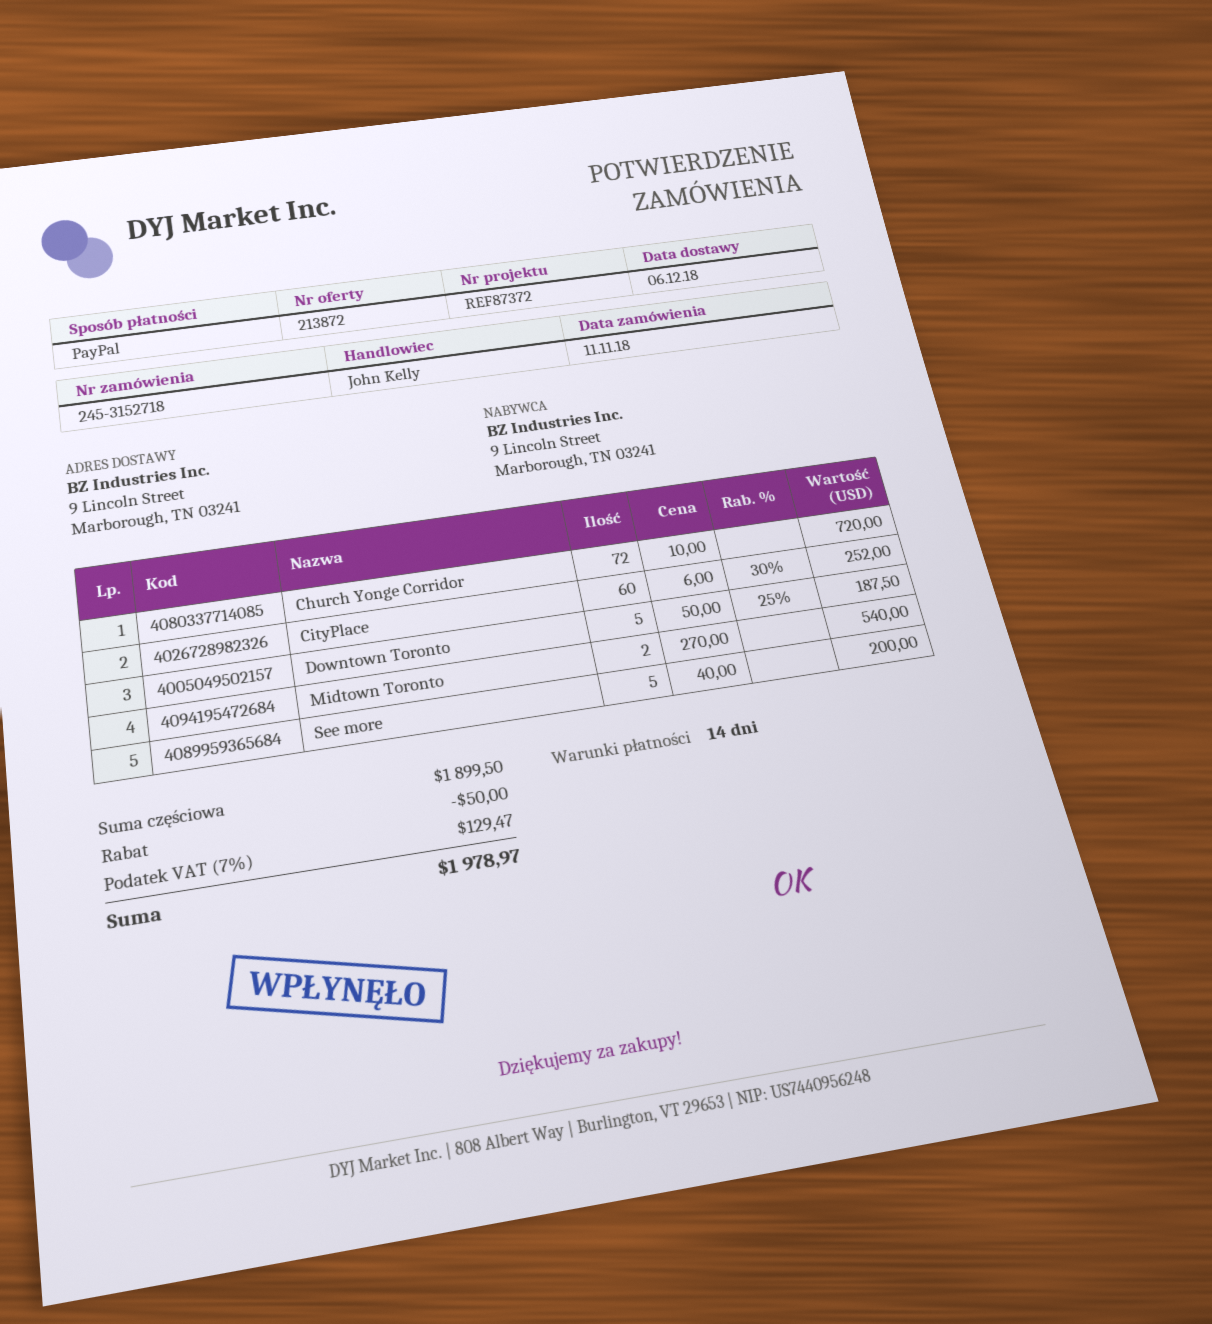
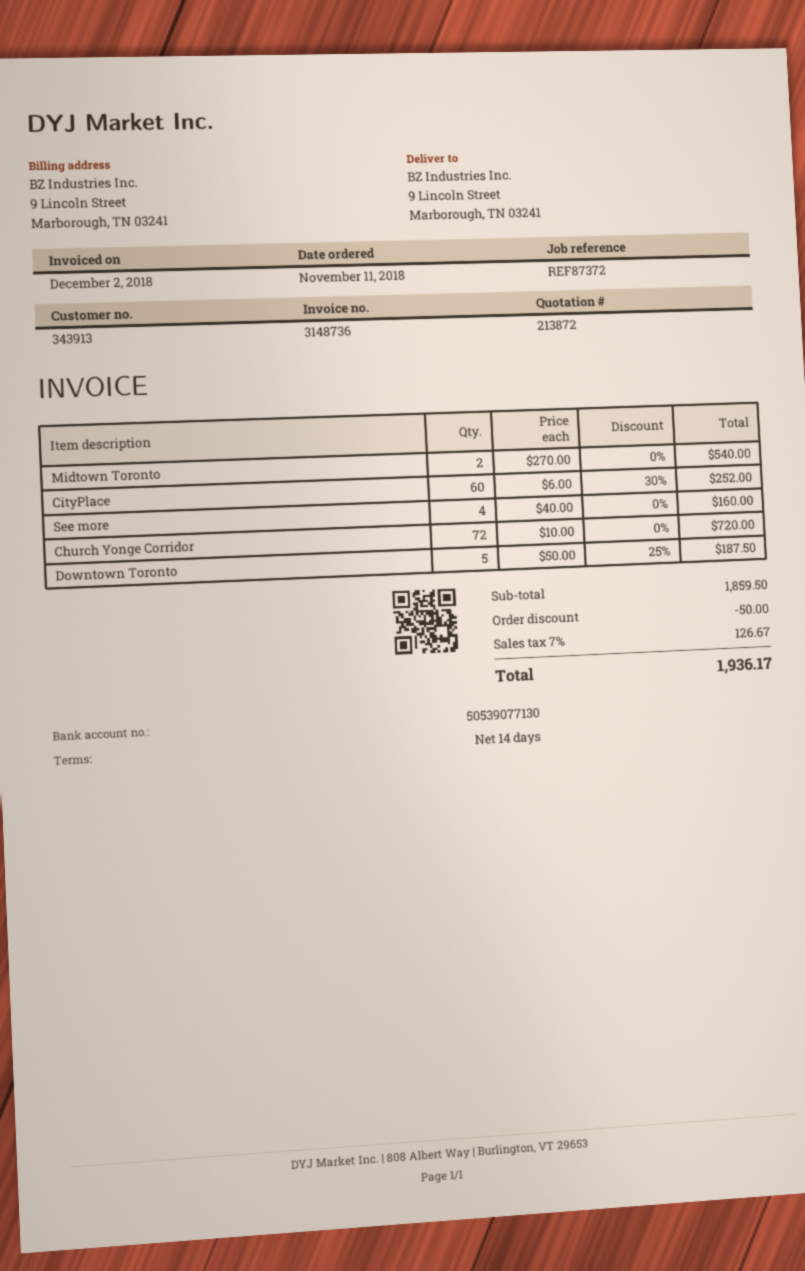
See more: 5 x 40.00 = 200.00 -> 4 x 40.00 = 160.00
subtotal: 1899.50 -> 1859.50
tax: 7% = 129.47 -> 7% = 126.67
total: 1978.97 -> 1936.17

